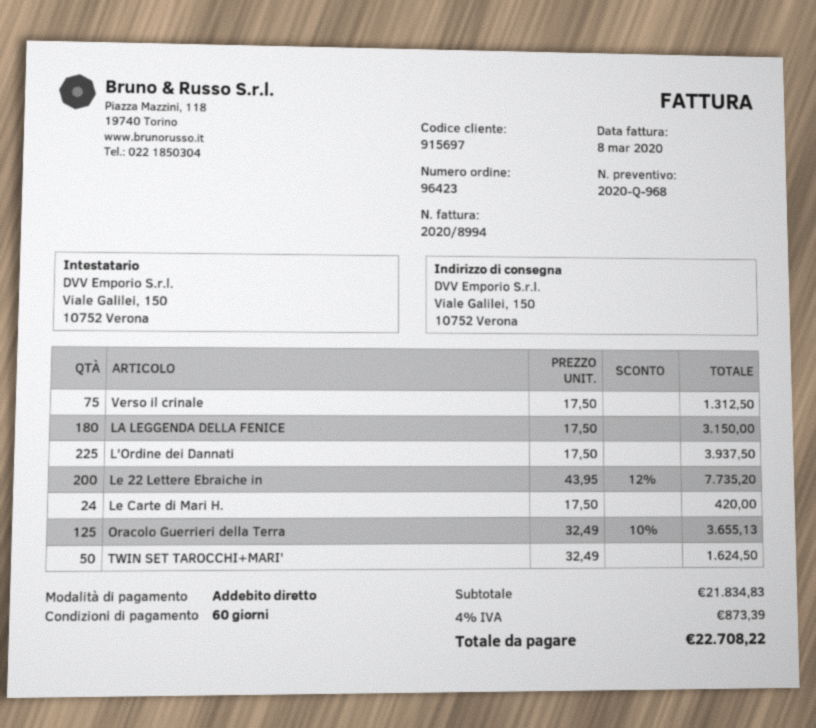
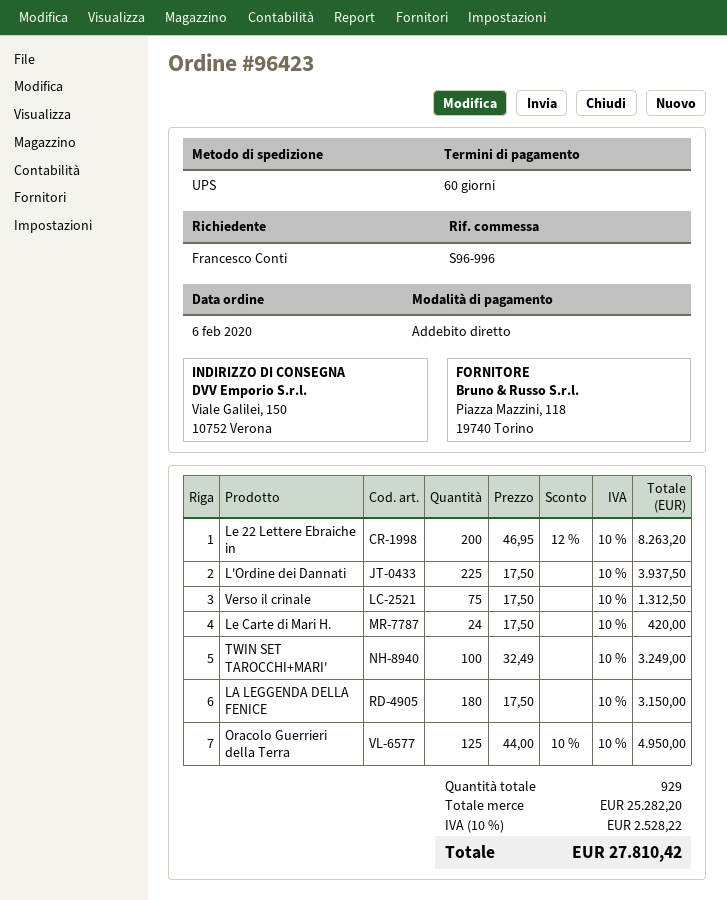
Le 22 Lettere Ebraiche in: 200 x 43.95 - 12% = 7735.20 -> 200 x 46.95 - 12% = 8263.20
Oracolo Guerrieri della Terra: 125 x 32.49 - 10% = 3655.13 -> 125 x 44.00 - 10% = 4950.00
TWIN SET TAROCCHI+MARI': 50 x 32.49 = 1624.50 -> 100 x 32.49 = 3249.00
subtotal: 21834.83 -> 25282.20
tax: 4% = 873.39 -> 10% = 2528.22
total: 22708.22 -> 27810.42

